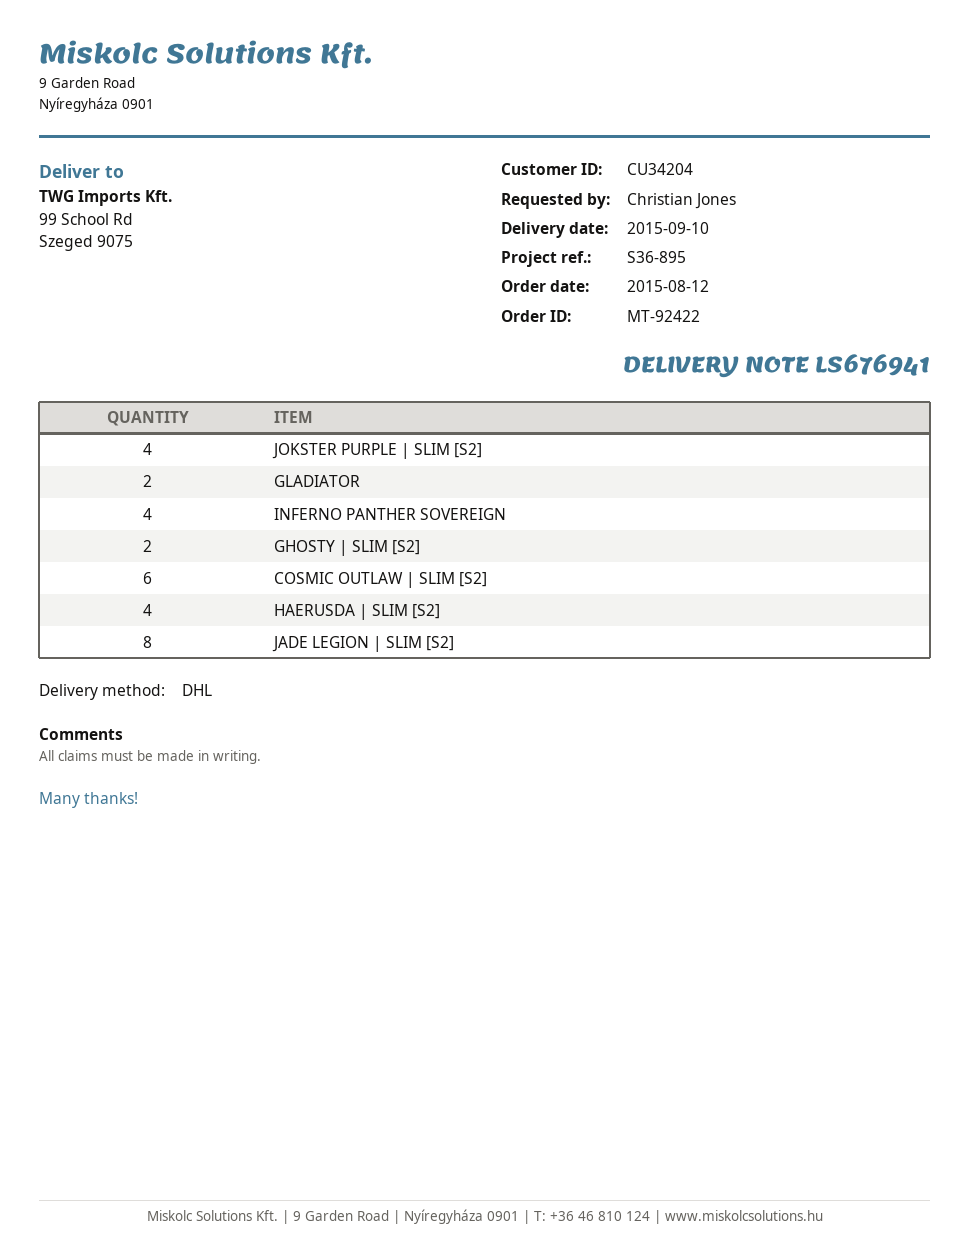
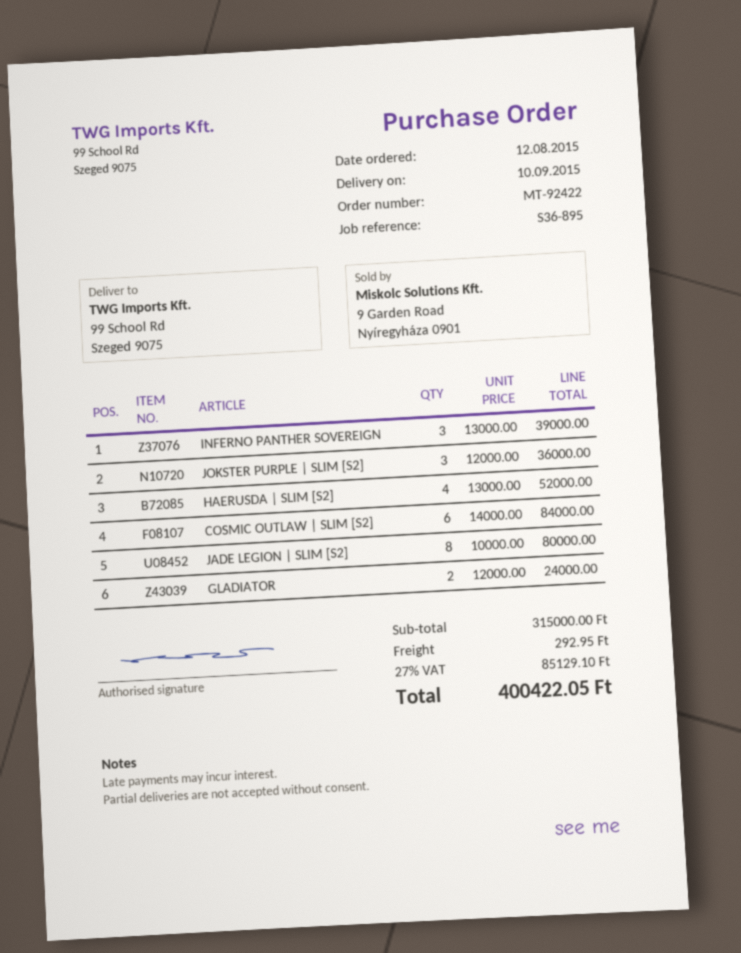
JOKSTER PURPLE | SLIM [S2]: 4 -> 3
INFERNO PANTHER SOVEREIGN: 4 -> 3
GHOSTY | SLIM [S2]: 2 -> none

